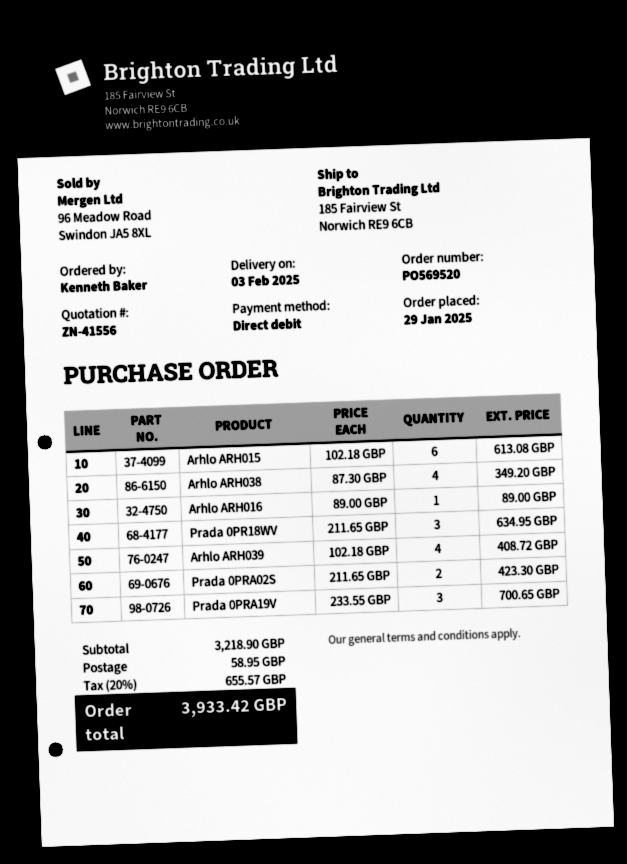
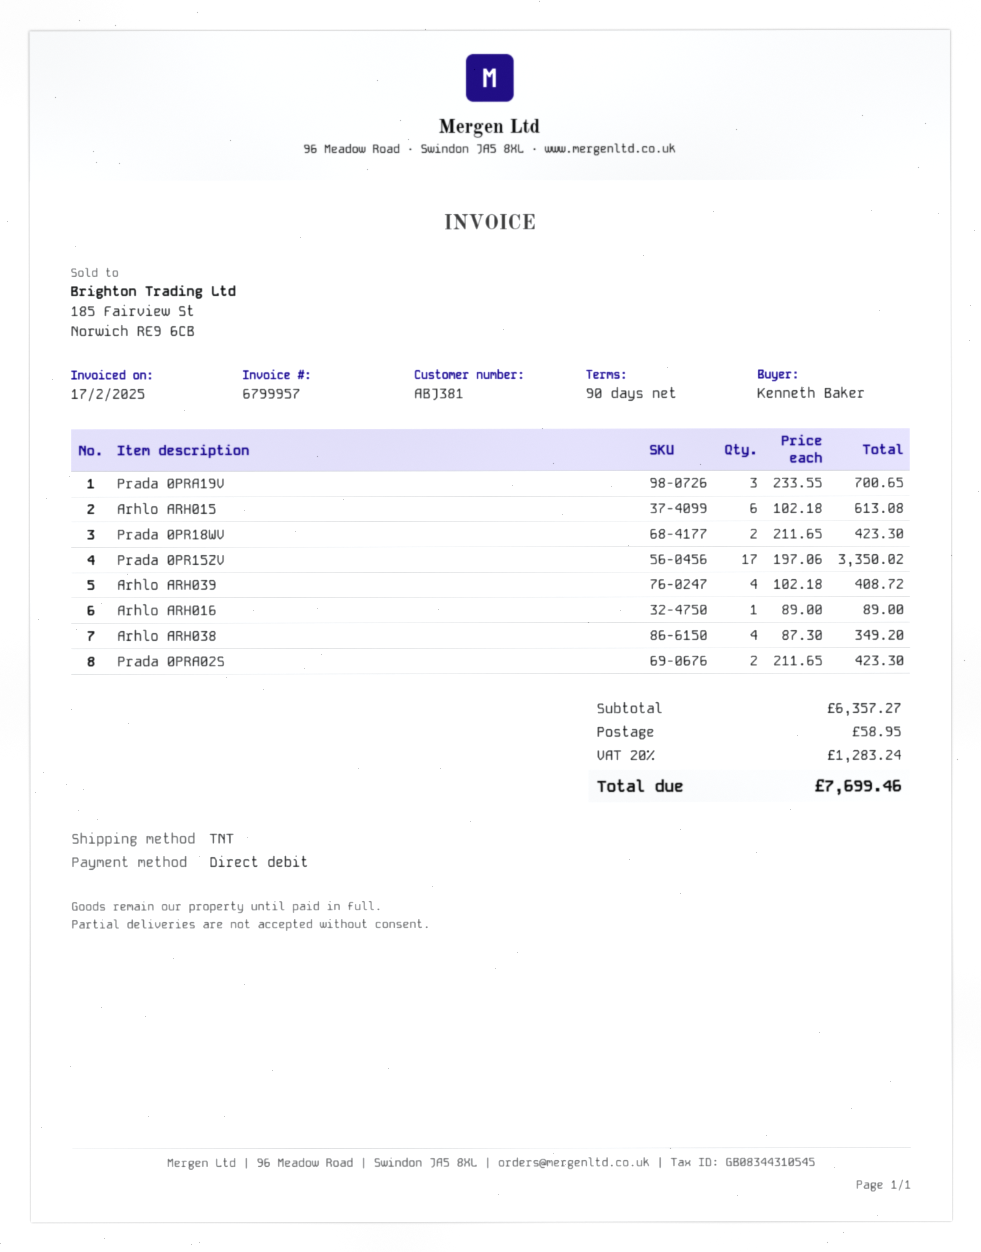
Prada 0PR18WV: 3 x 211.65 = 634.95 -> 2 x 211.65 = 423.30
Prada 0PR15ZV: none -> 17 x 197.06 = 3350.02
subtotal: 3218.90 -> 6357.27
tax: 20% = 655.57 -> 20% = 1283.24
total: 3933.42 -> 7699.46

